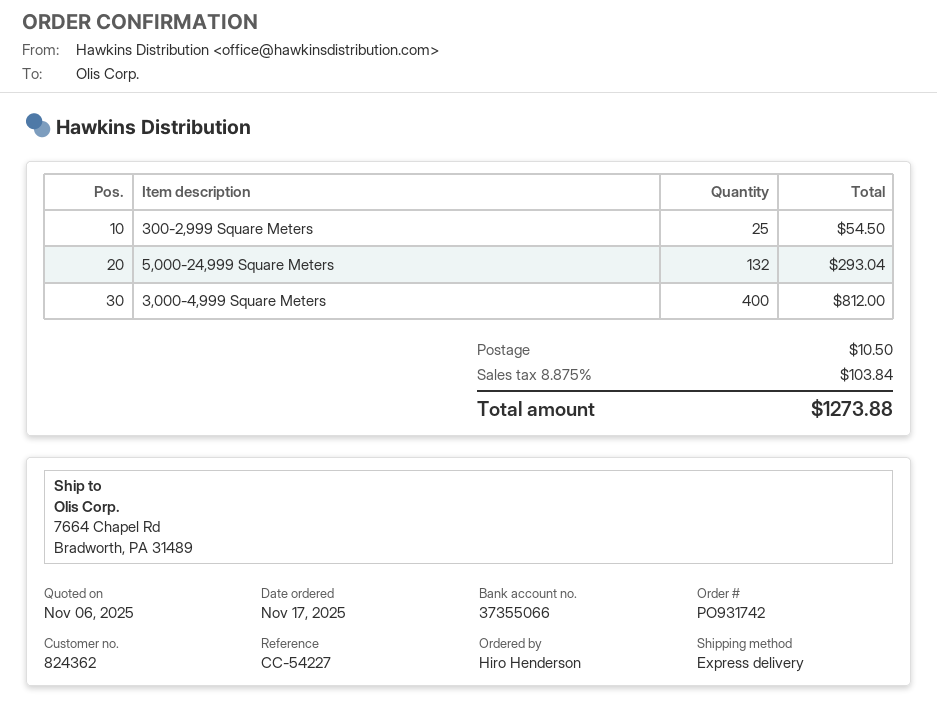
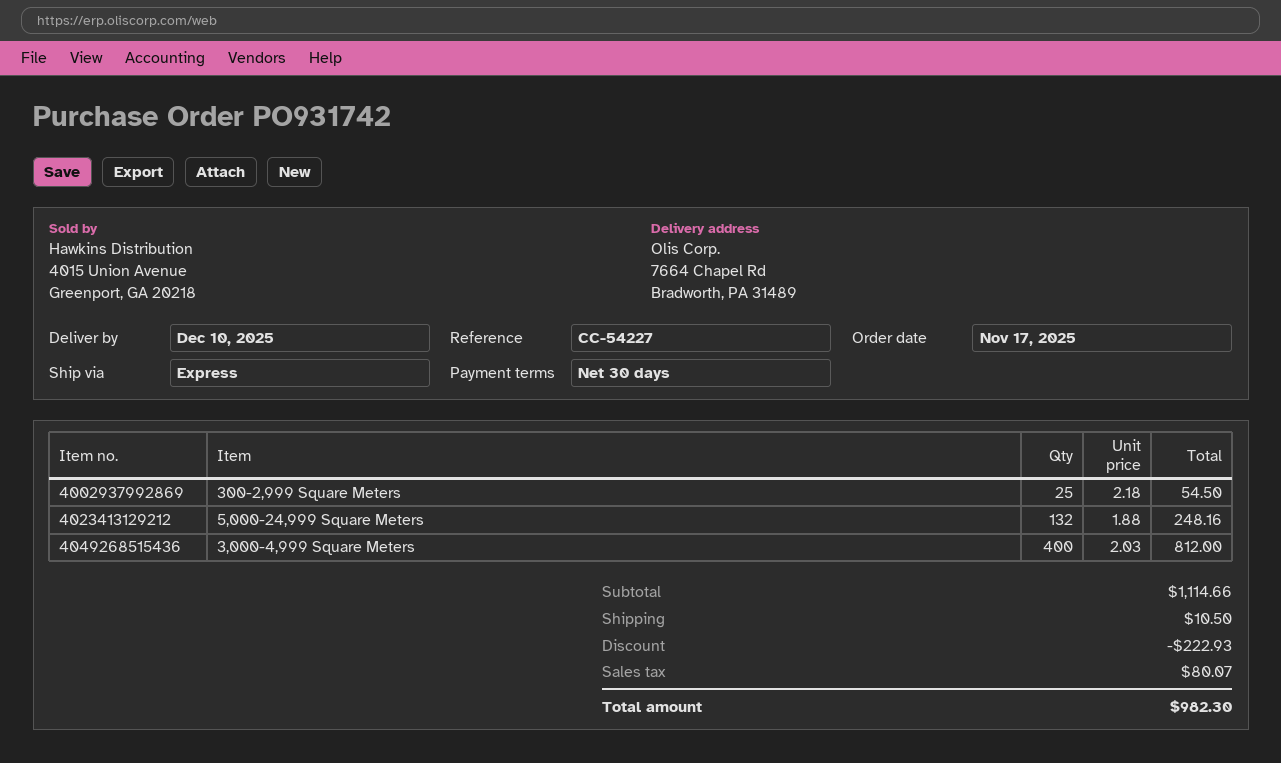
5,000-24,999 Square Meters: 132 for 293.04 -> 132 for 248.16
discount: none -> 222.93
tax: 103.84 -> 80.07
total: 1273.88 -> 982.30

